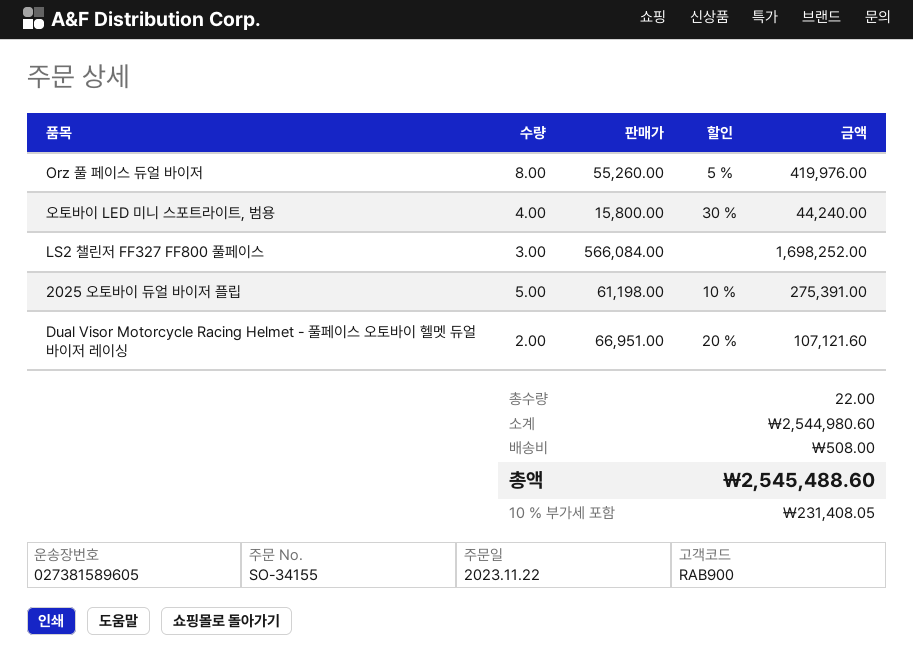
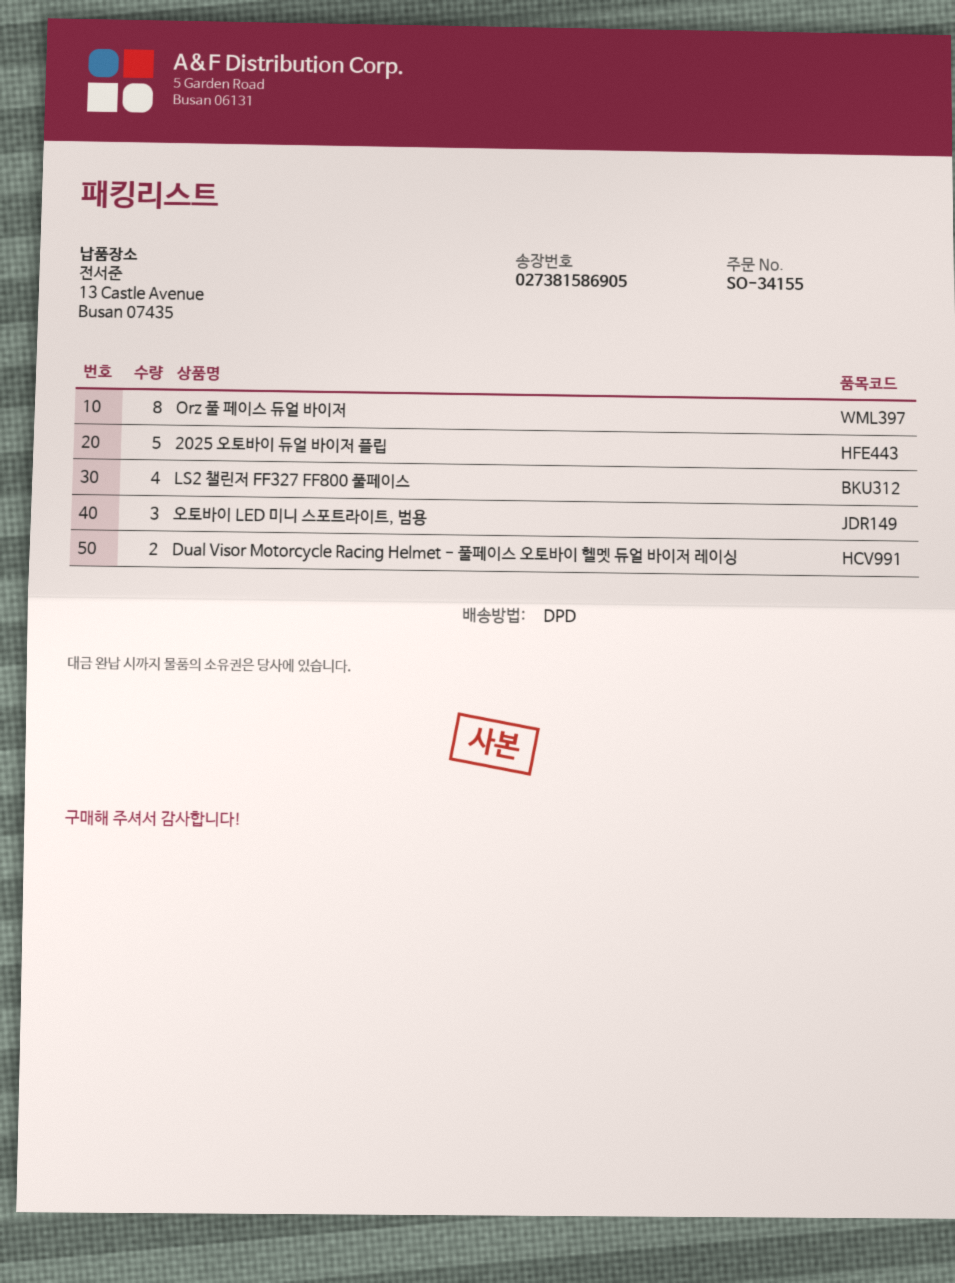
tracking number: 027381589605 -> 027381586905
오토바이 LED 미니 스포트라이트, 범용: 4 -> 3
LS2 챌린저 FF327 FF800 풀페이스: 3 -> 4

